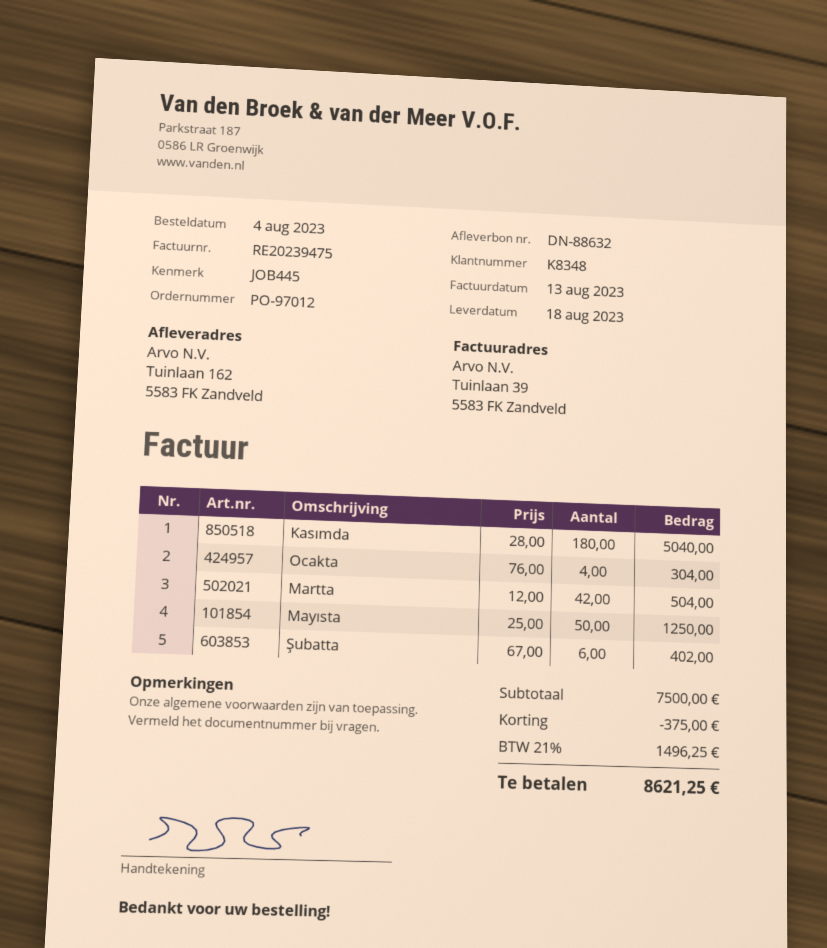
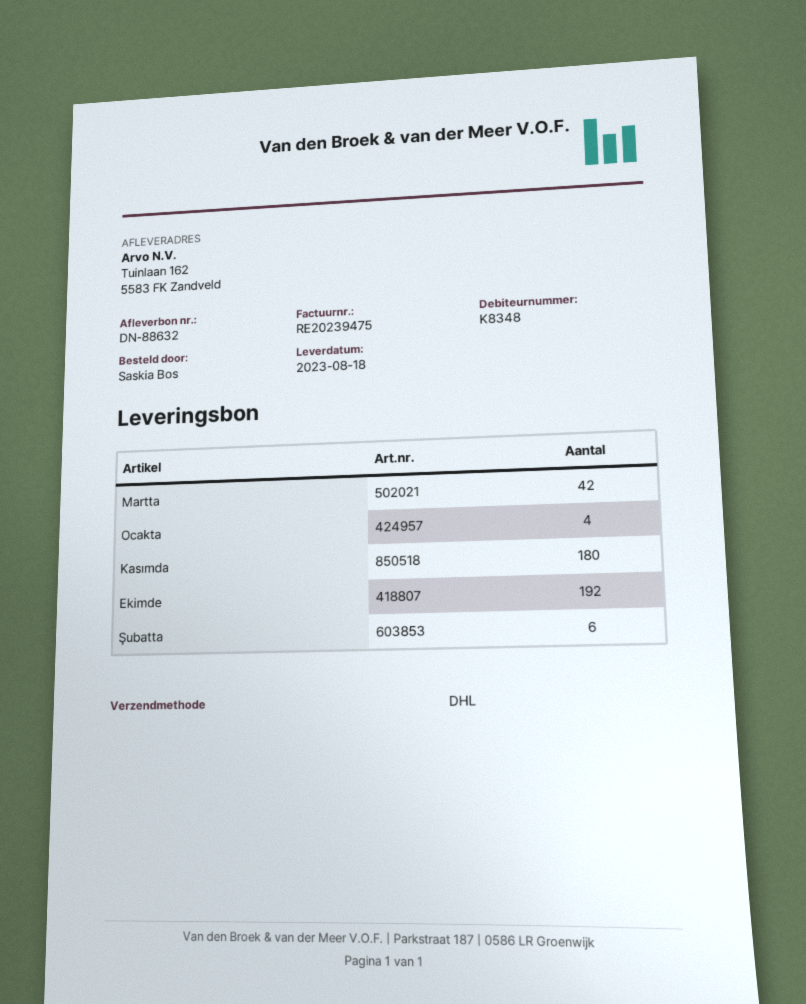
Mayısta: 50 -> none
Ekimde: none -> 192

